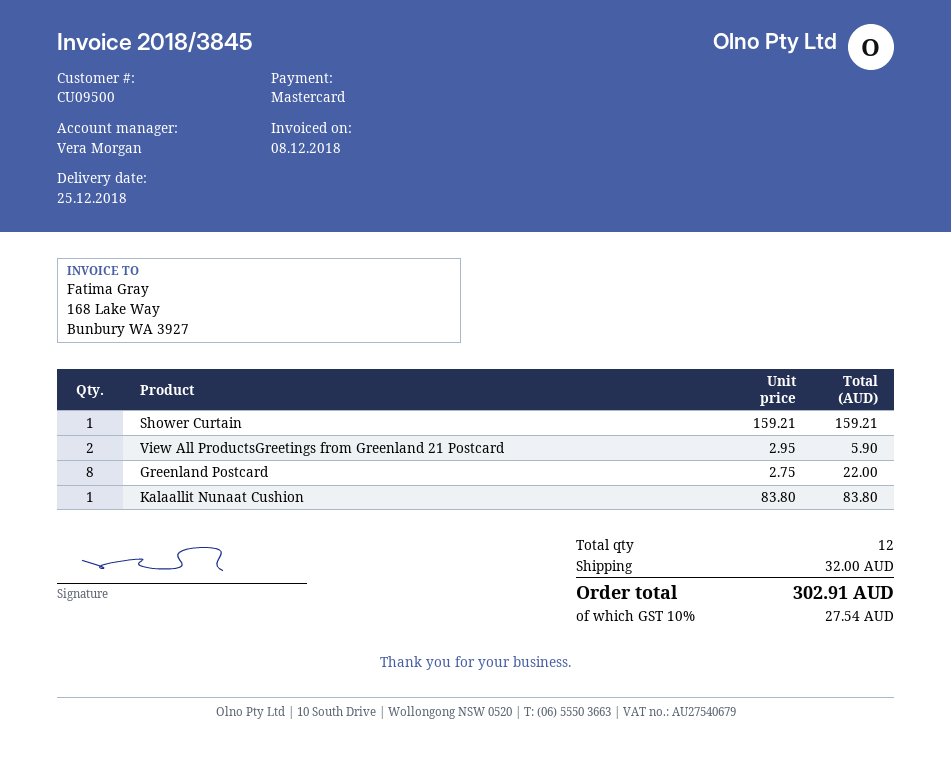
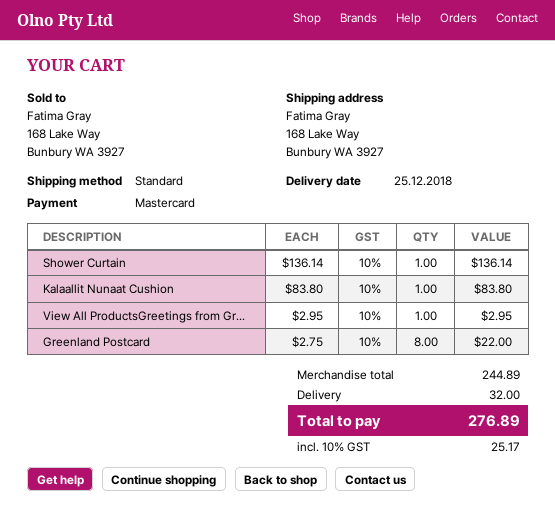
Shower Curtain: 1 x 159.21 = 159.21 -> 1 x 136.14 = 136.14
View All ProductsGreetings from Greenland 21 Postcard: 2 x 2.95 = 5.90 -> 1 x 2.95 = 2.95
tax: 10% = 27.54 -> 10% = 25.17
total: 302.91 -> 276.89

